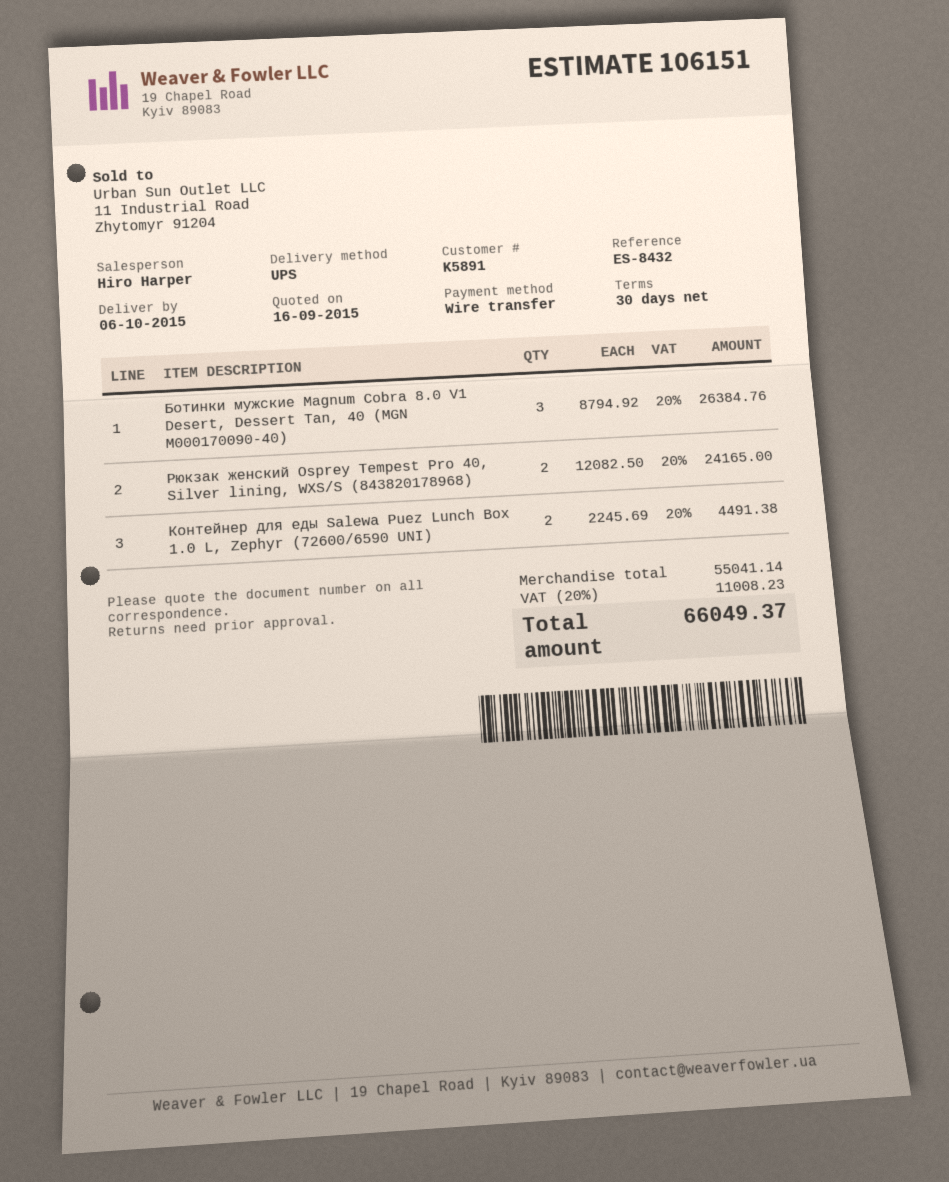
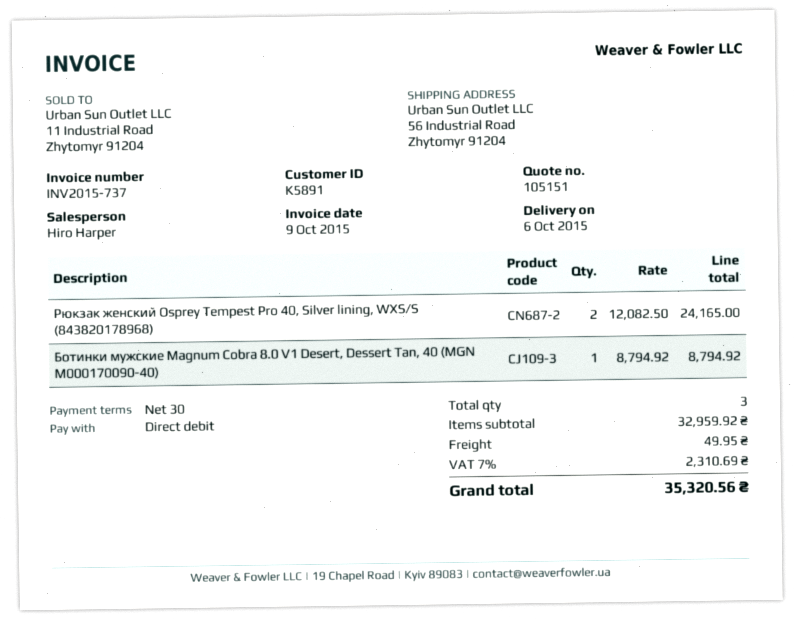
quote number: 106151 -> 105151
payment method: bank transfer -> direct debit
Ботинки мужские Magnum Cobra 8.0 V1 Desert, Dessert Tan, 40 (MGN M000170090-40): 3 x 8794.92 = 26384.76 -> 1 x 8794.92 = 8794.92
Контейнер для еды Salewa Puez Lunch Box 1.0 L, Zephyr (72600/6590 UNI): 2 x 2245.69 = 4491.38 -> none
subtotal: 55041.14 -> 32959.92
shipping: none -> 49.95
tax: 20% = 11008.23 -> 7% = 2310.69
total: 66049.37 -> 35320.56

